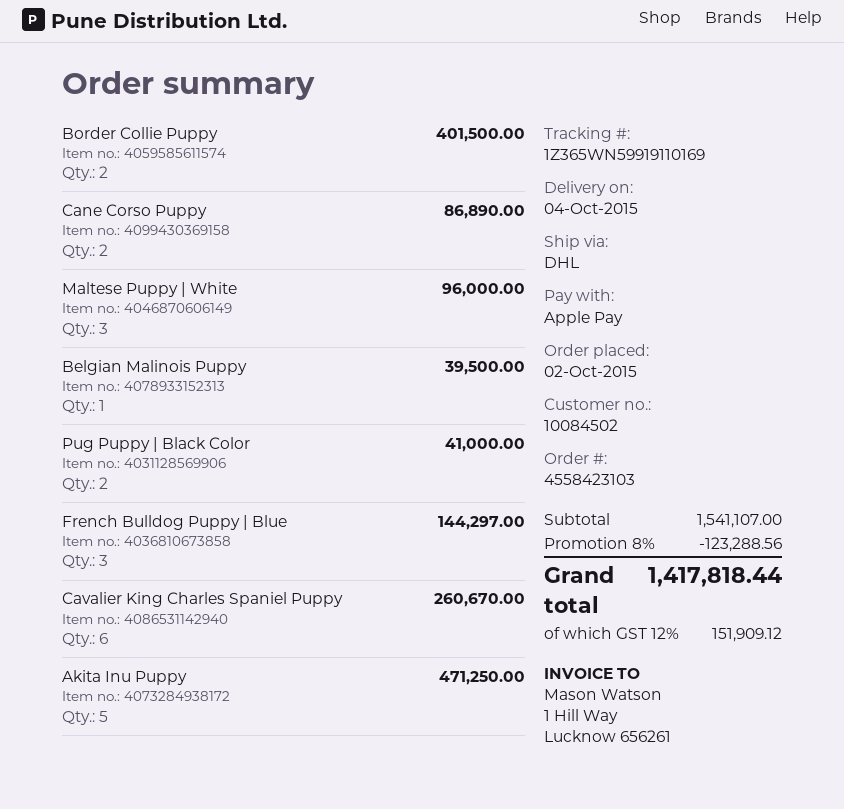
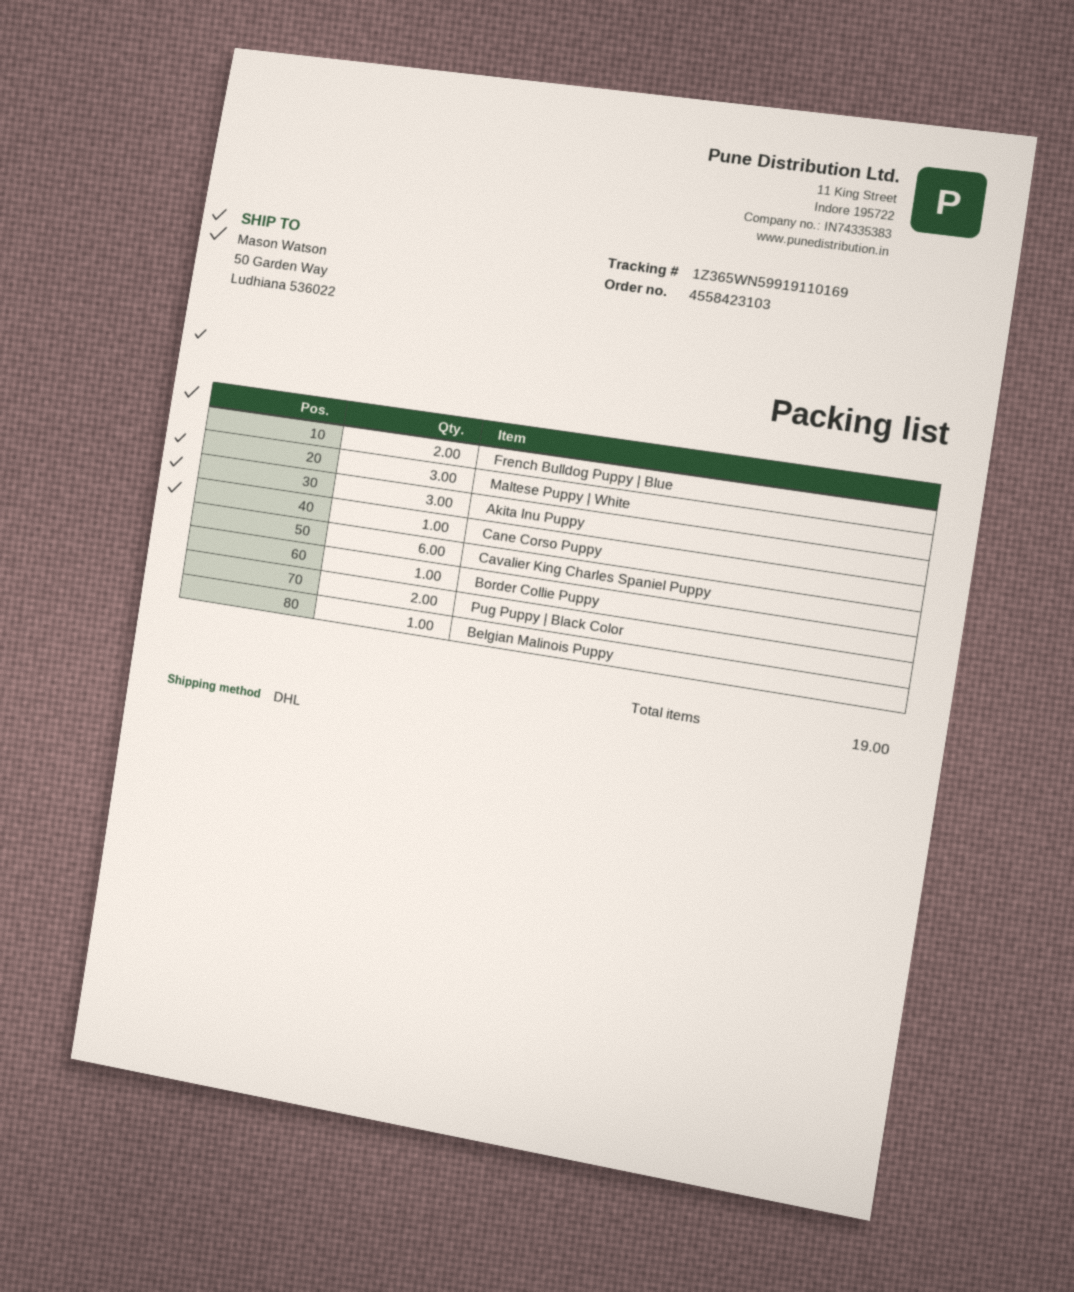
Border Collie Puppy: 2 -> 1
Cane Corso Puppy: 2 -> 1
French Bulldog Puppy | Blue: 3 -> 2
Akita Inu Puppy: 5 -> 3

